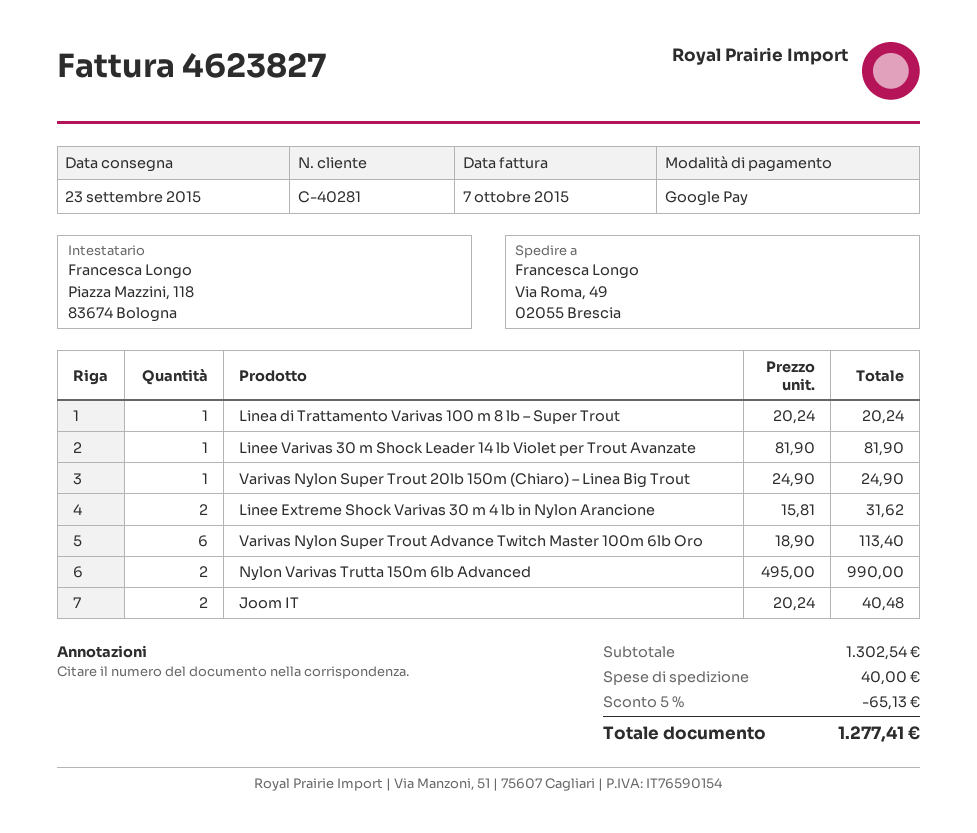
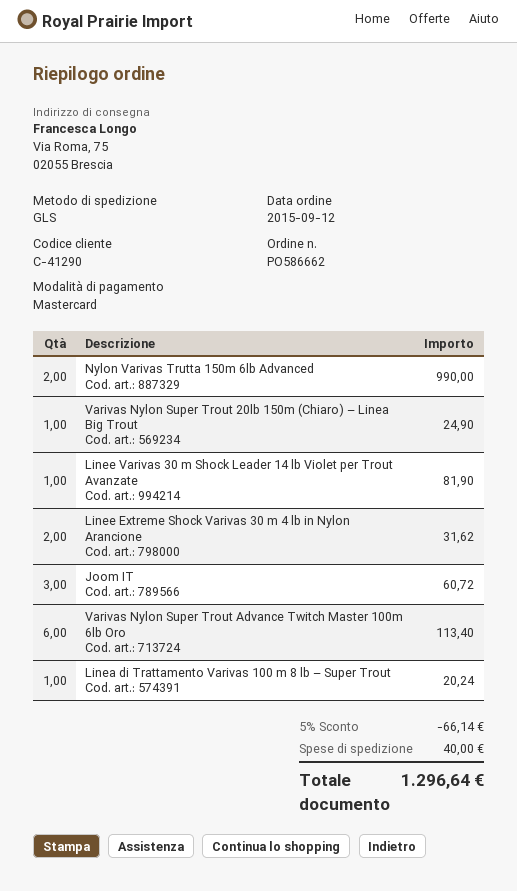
customer number: C-40281 -> C-41290
payment method: Google Pay -> Mastercard
ship to: Via Roma, 49, 02055 Brescia -> Via Roma, 75, 02055 Brescia
Joom IT: 2 for 40.48 -> 3 for 60.72
discount: 5% = 65.13 -> 5% = 66.14
total: 1277.41 -> 1296.64

